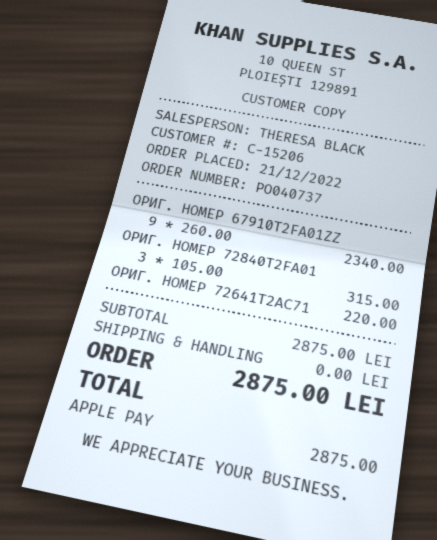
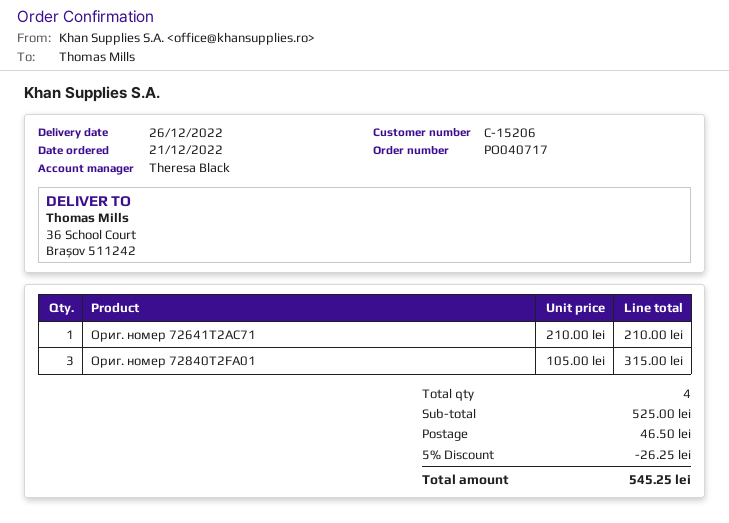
order number: PO040737 -> PO040717
ОРИГ. НОМЕР 67910T2FA01ZZ: 9 x 260.00 = 2340.00 -> none
ОРИГ. НОМЕР 72641T2AC71: 1 x 220.00 = 220.00 -> 1 x 210.00 = 210.00
subtotal: 2875.00 -> 525.00
discount: none -> 5% = 26.25
shipping: 0.00 -> 46.50
total: 2875.00 -> 545.25

